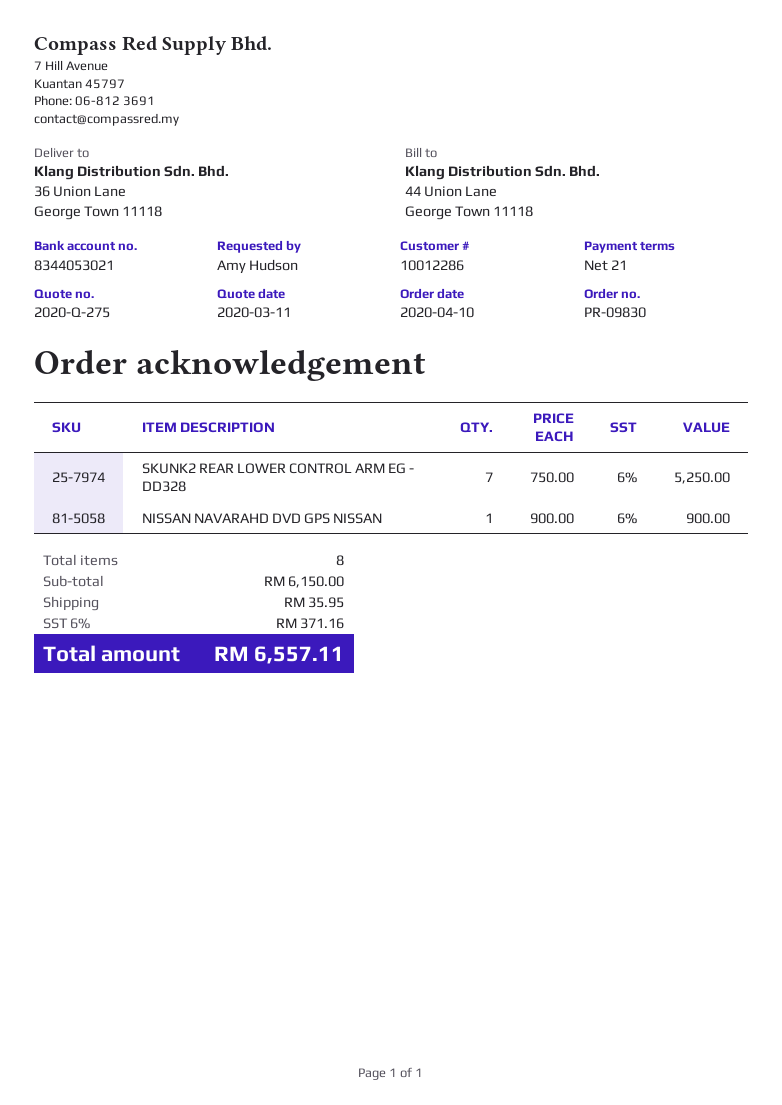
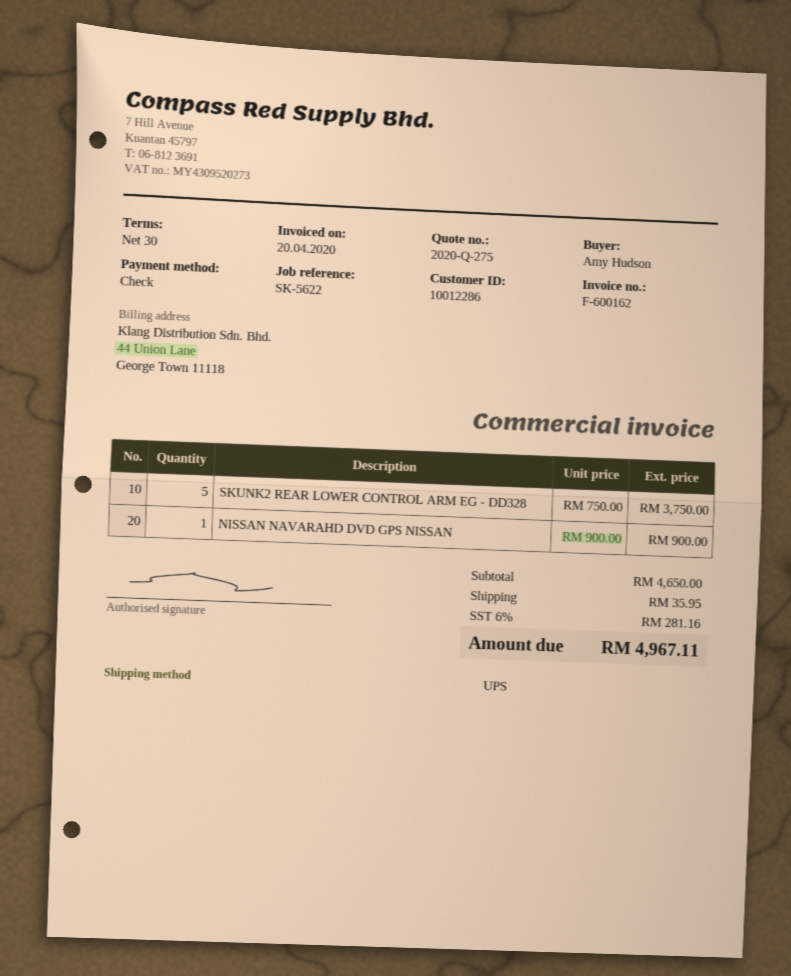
payment terms: 21 days -> 30 days
SKUNK2 REAR LOWER CONTROL ARM EG - DD328: 7 x 750.00 = 5250.00 -> 5 x 750.00 = 3750.00
subtotal: 6150.00 -> 4650.00
tax: 6% = 371.16 -> 6% = 281.16
total: 6557.11 -> 4967.11

